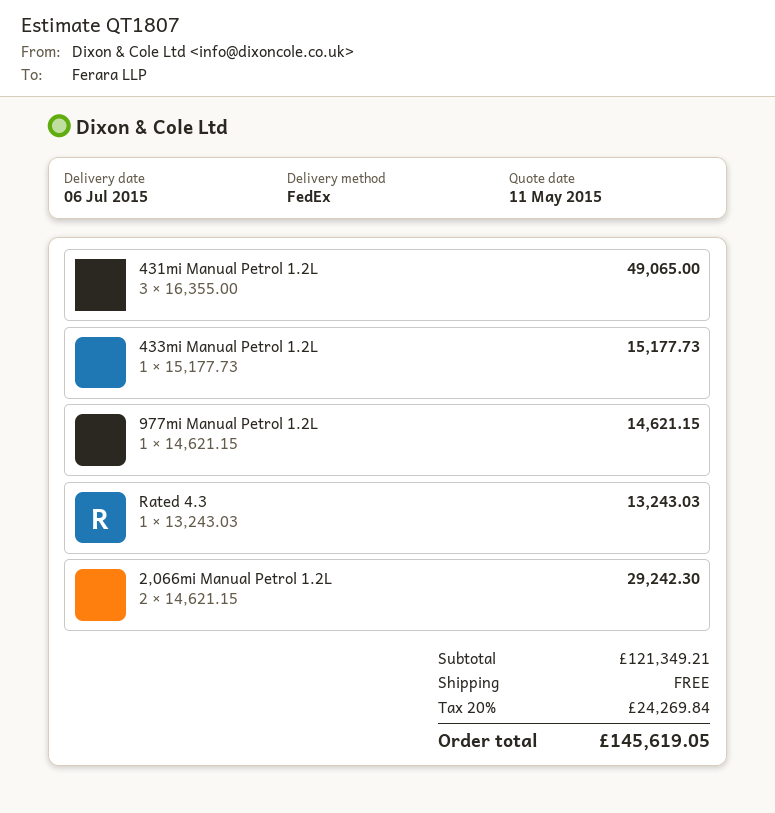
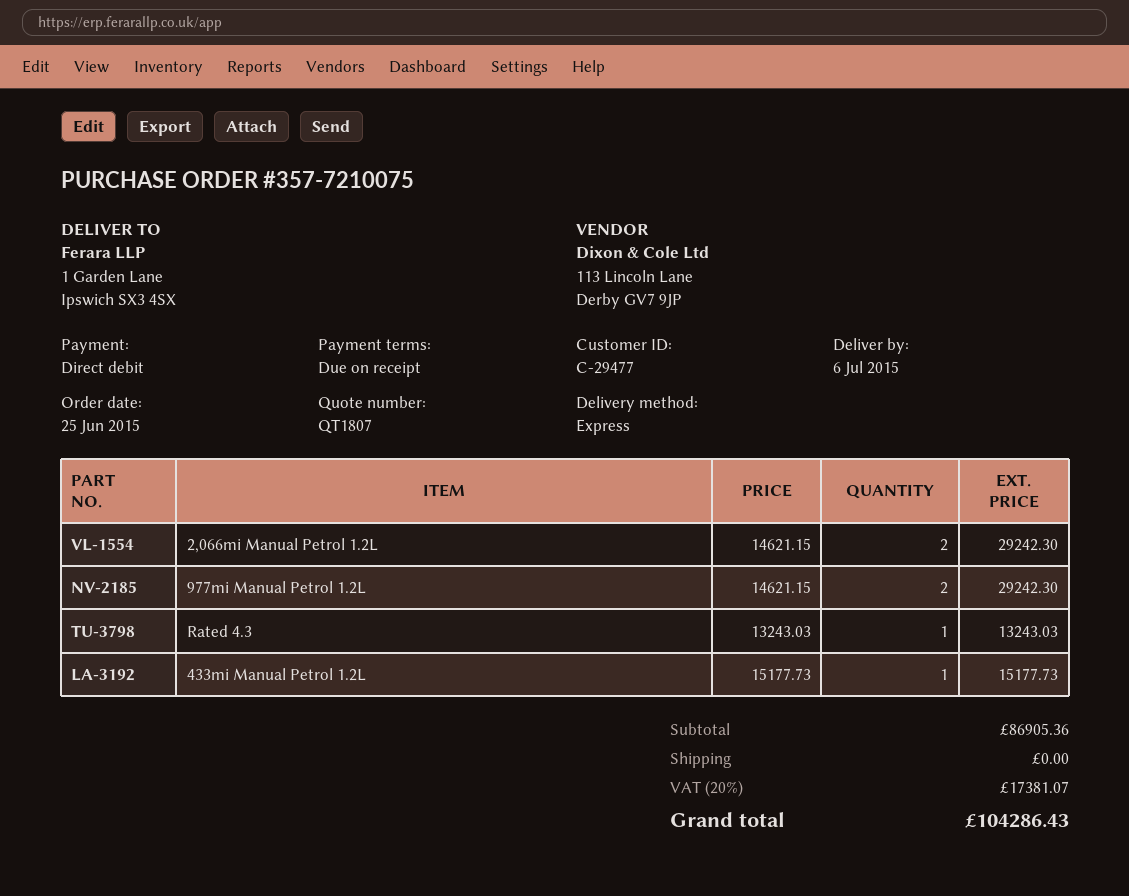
shipping method: FedEx -> express
431mi Manual Petrol 1.2L: 3 x 16355.00 = 49065.00 -> none
977mi Manual Petrol 1.2L: 1 x 14621.15 = 14621.15 -> 2 x 14621.15 = 29242.30
subtotal: 121349.21 -> 86905.36
tax: 20% = 24269.84 -> 20% = 17381.07
total: 145619.05 -> 104286.43

